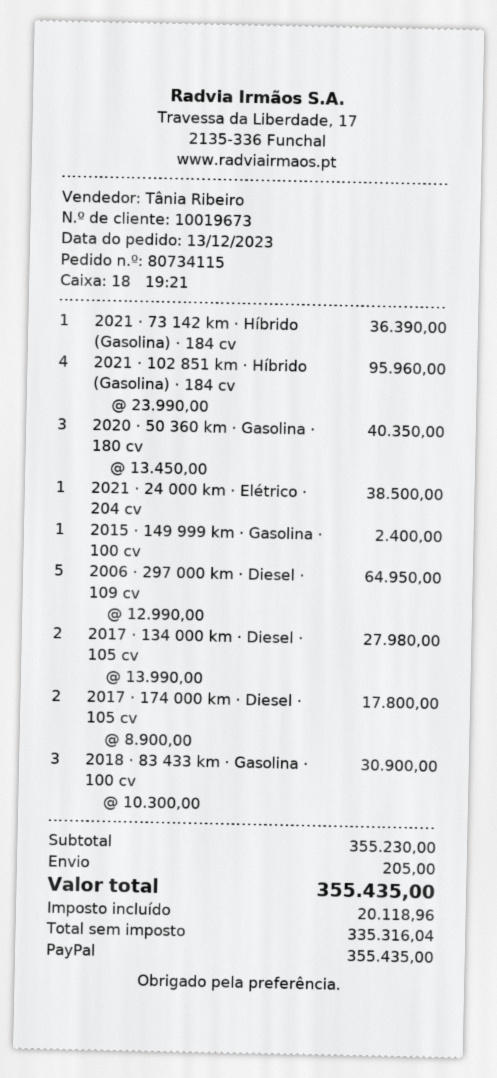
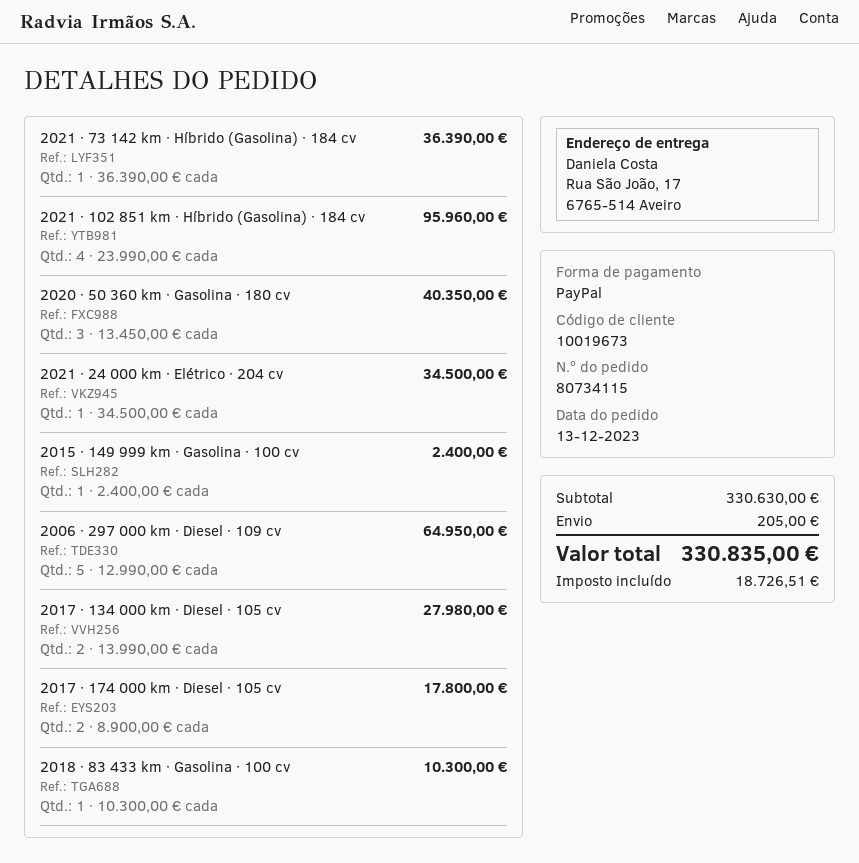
2021 · 24 000 km · Elétrico · 204 cv: 1 x 38500.00 = 38500.00 -> 1 x 34500.00 = 34500.00
2018 · 83 433 km · Gasolina · 100 cv: 3 x 10300.00 = 30900.00 -> 1 x 10300.00 = 10300.00
subtotal: 355230.00 -> 330630.00
tax: 20118.96 -> 18726.51
total: 355435.00 -> 330835.00

